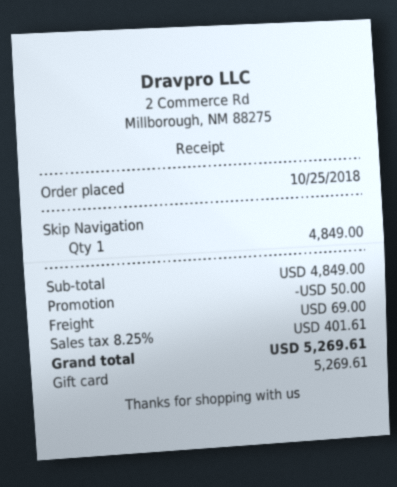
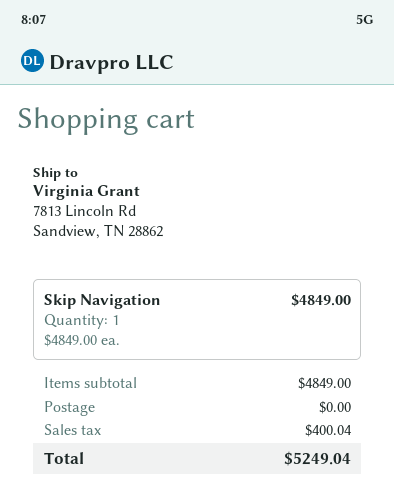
discount: 50.00 -> none
shipping: 69.00 -> 0.00
tax: 401.61 -> 400.04
total: 5269.61 -> 5249.04

